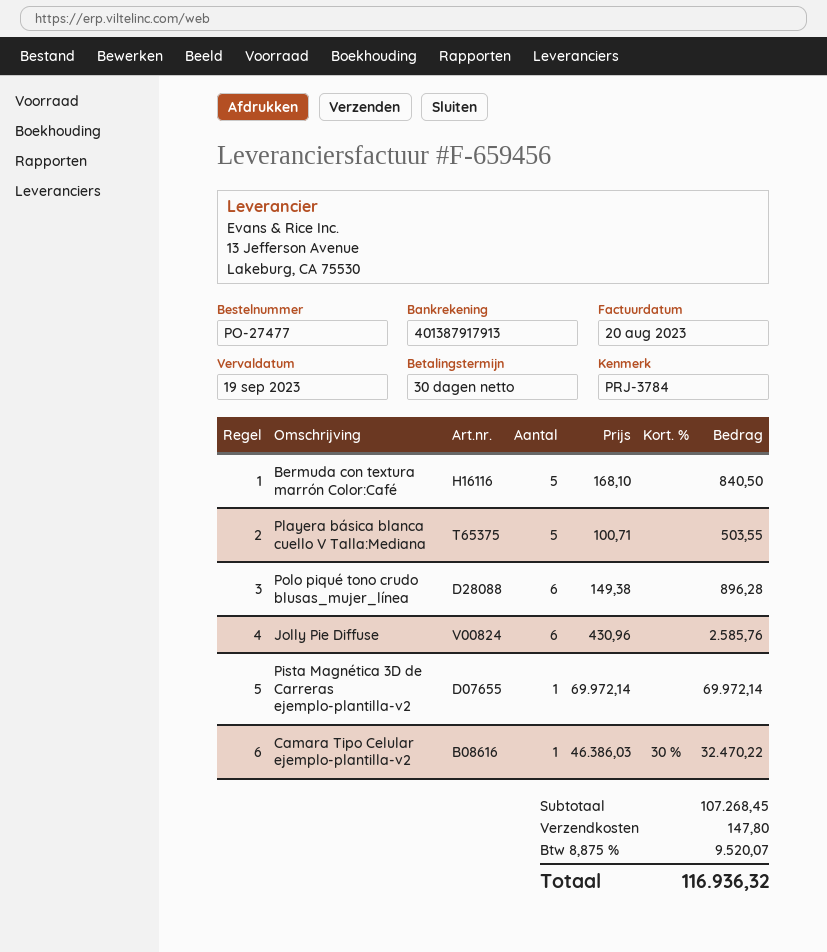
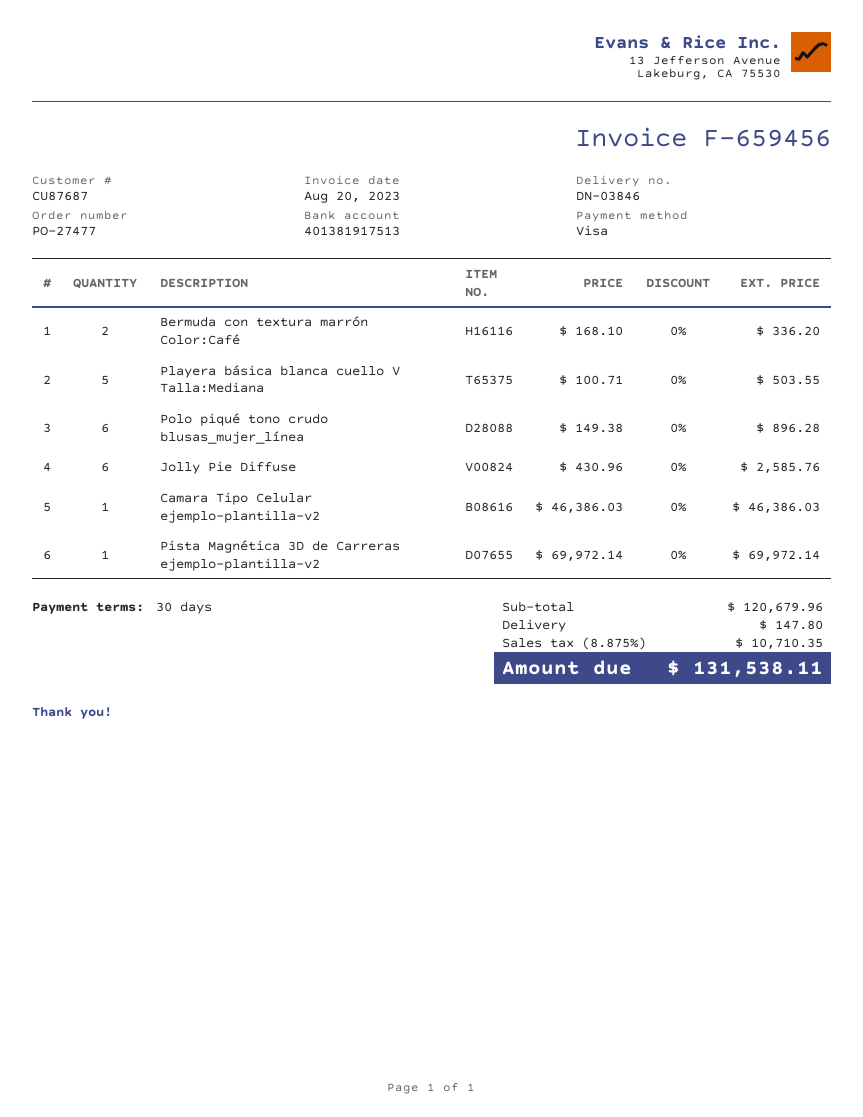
bank account: 401387917913 -> 401381917513
Bermuda con textura marrón Color:Café: 5 x 168.10 = 840.50 -> 2 x 168.10 = 336.20
Camara Tipo Celular ejemplo-plantilla-v2: 1 x 46386.03 - 30% = 32470.22 -> 1 x 46386.03 = 46386.03
subtotal: 107268.45 -> 120679.96
tax: 8.875% = 9520.07 -> 8.875% = 10710.35
total: 116936.32 -> 131538.11

